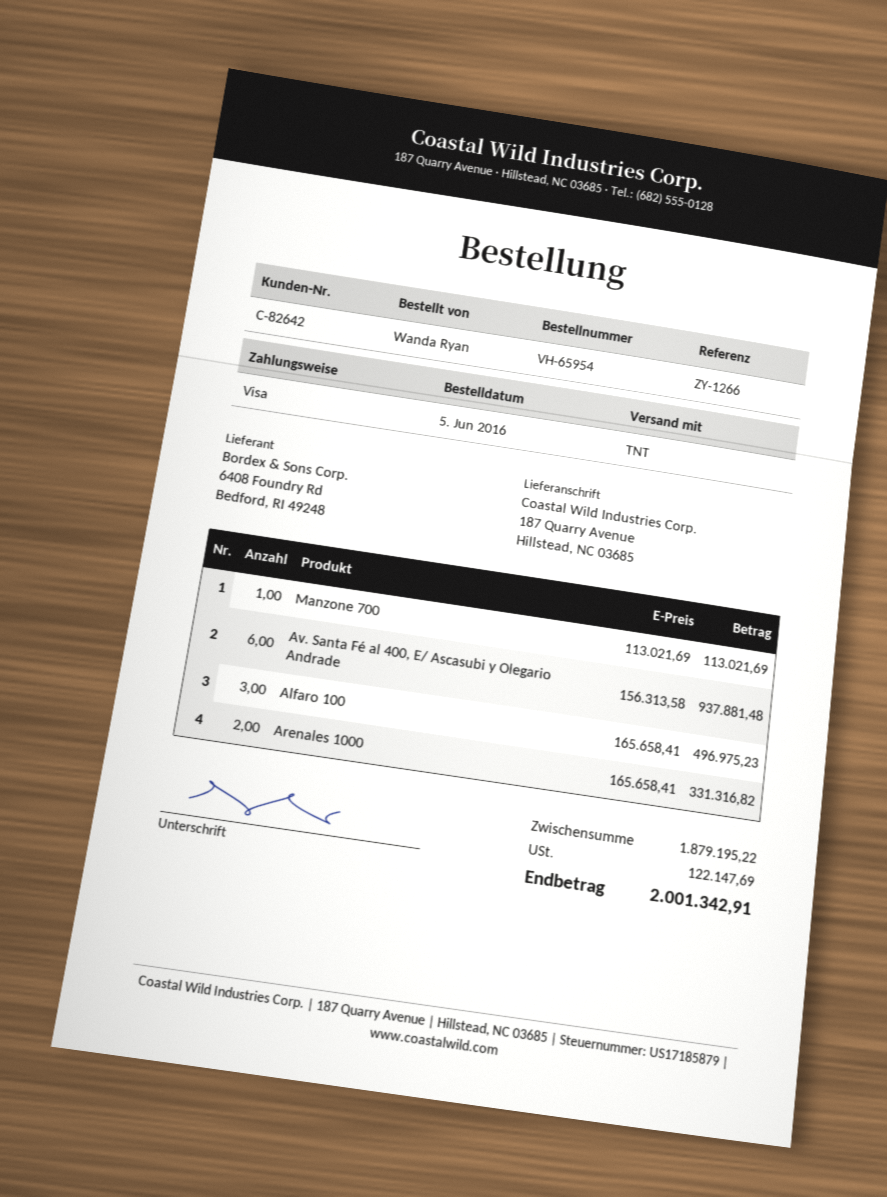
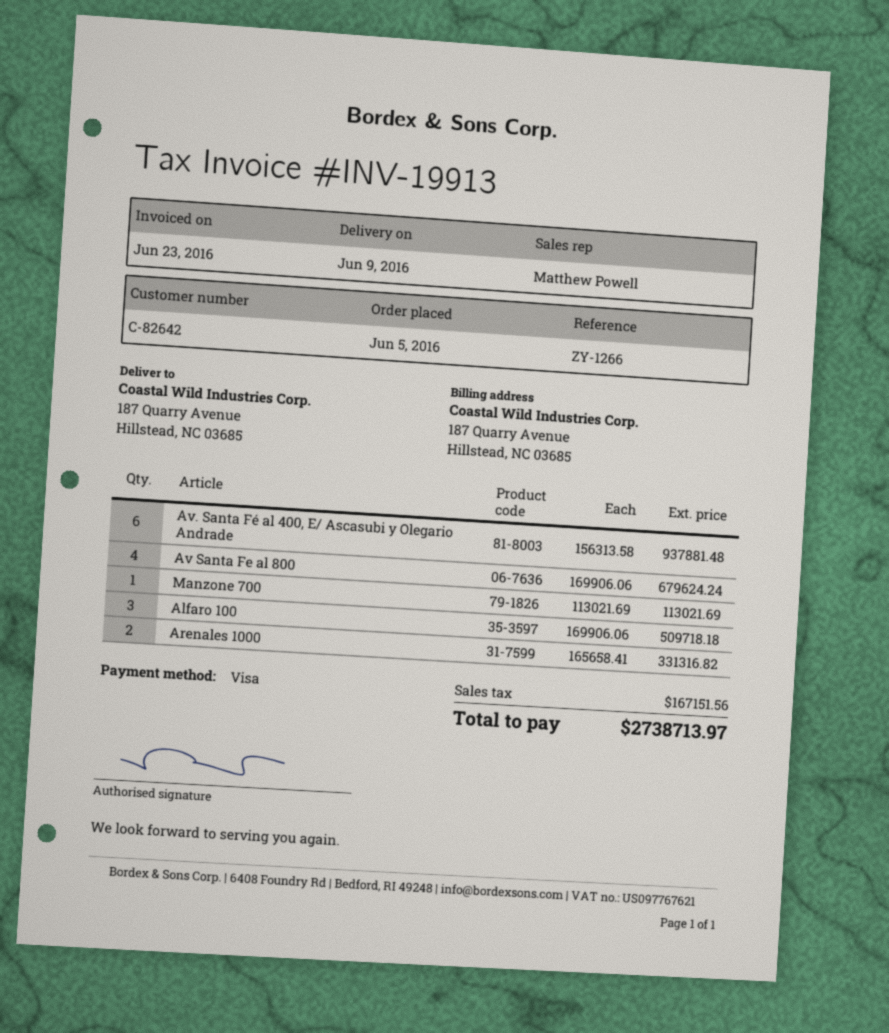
Alfaro 100: 3 x 165658.41 = 496975.23 -> 3 x 169906.06 = 509718.18
Av Santa Fe al 800: none -> 4 x 169906.06 = 679624.24
tax: 122147.69 -> 167151.56
total: 2001342.91 -> 2738713.97

